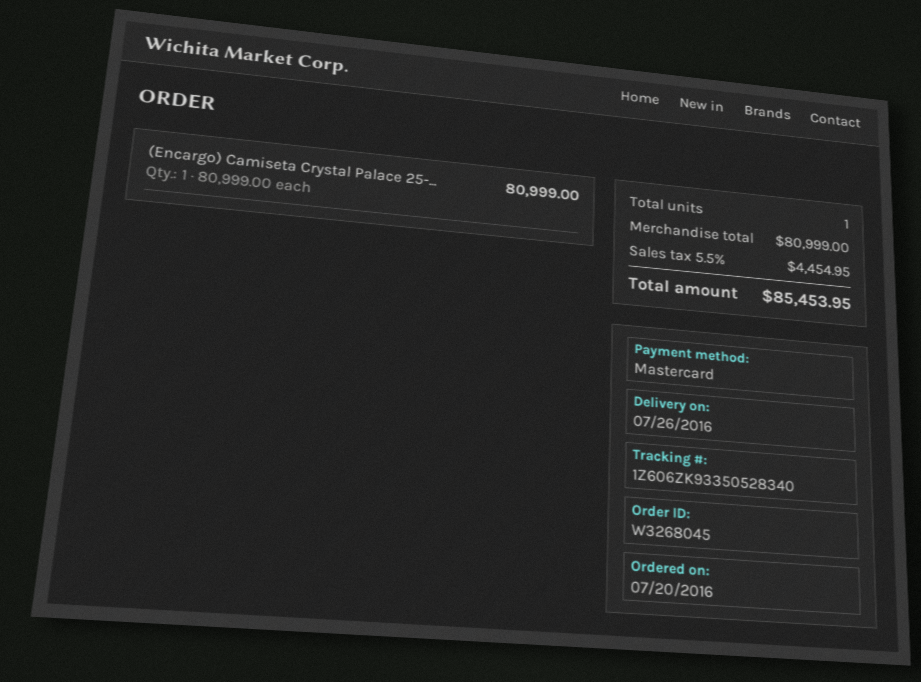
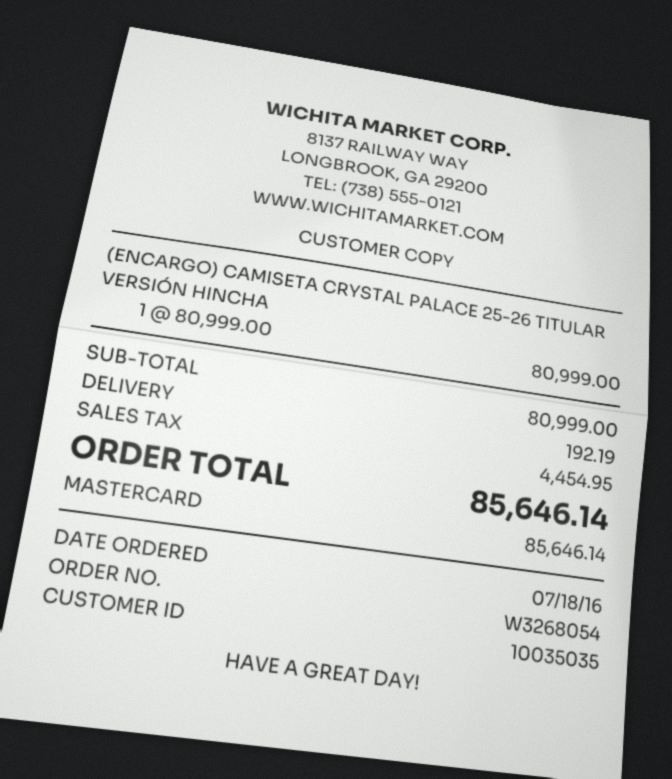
order number: W3268045 -> W3268054
order date: 2016-07-20 -> 2016-07-18
shipping: none -> 192.19
total: 85453.95 -> 85646.14

